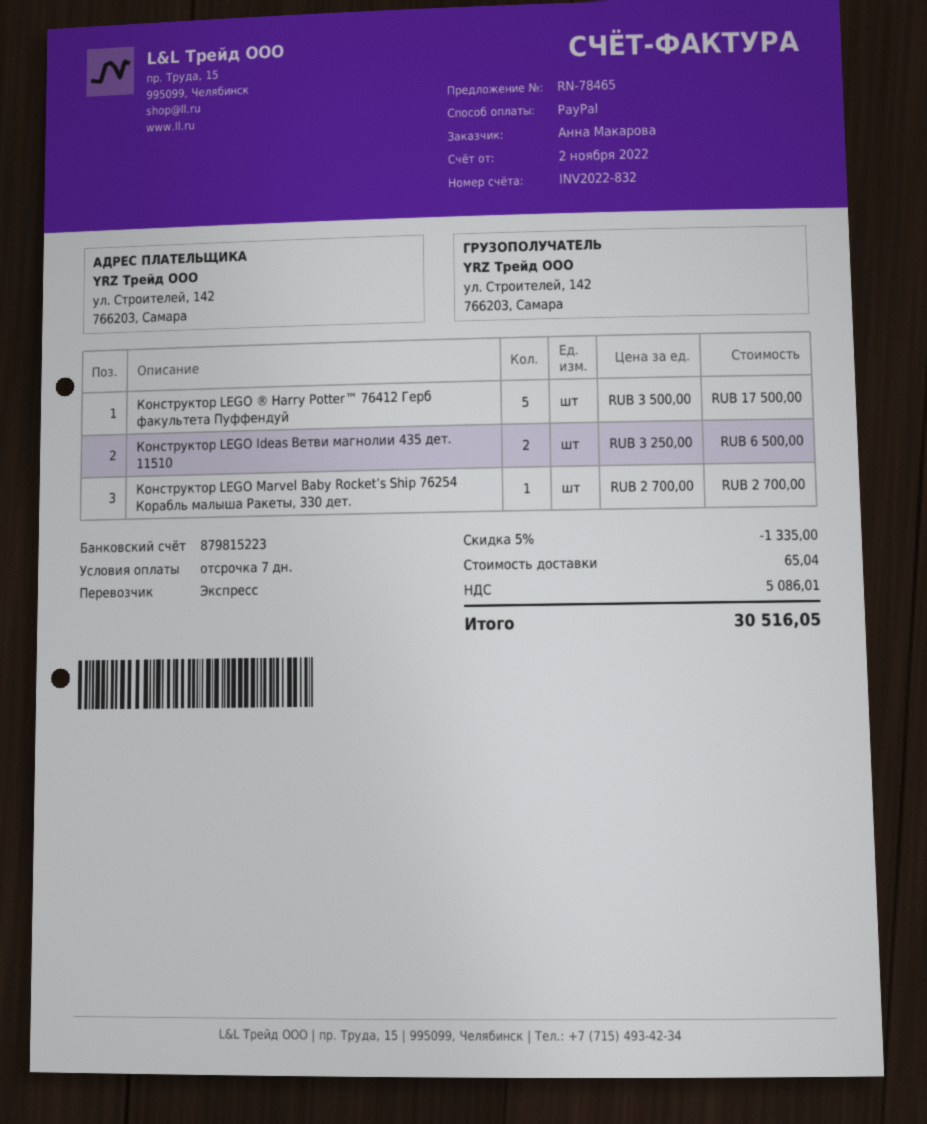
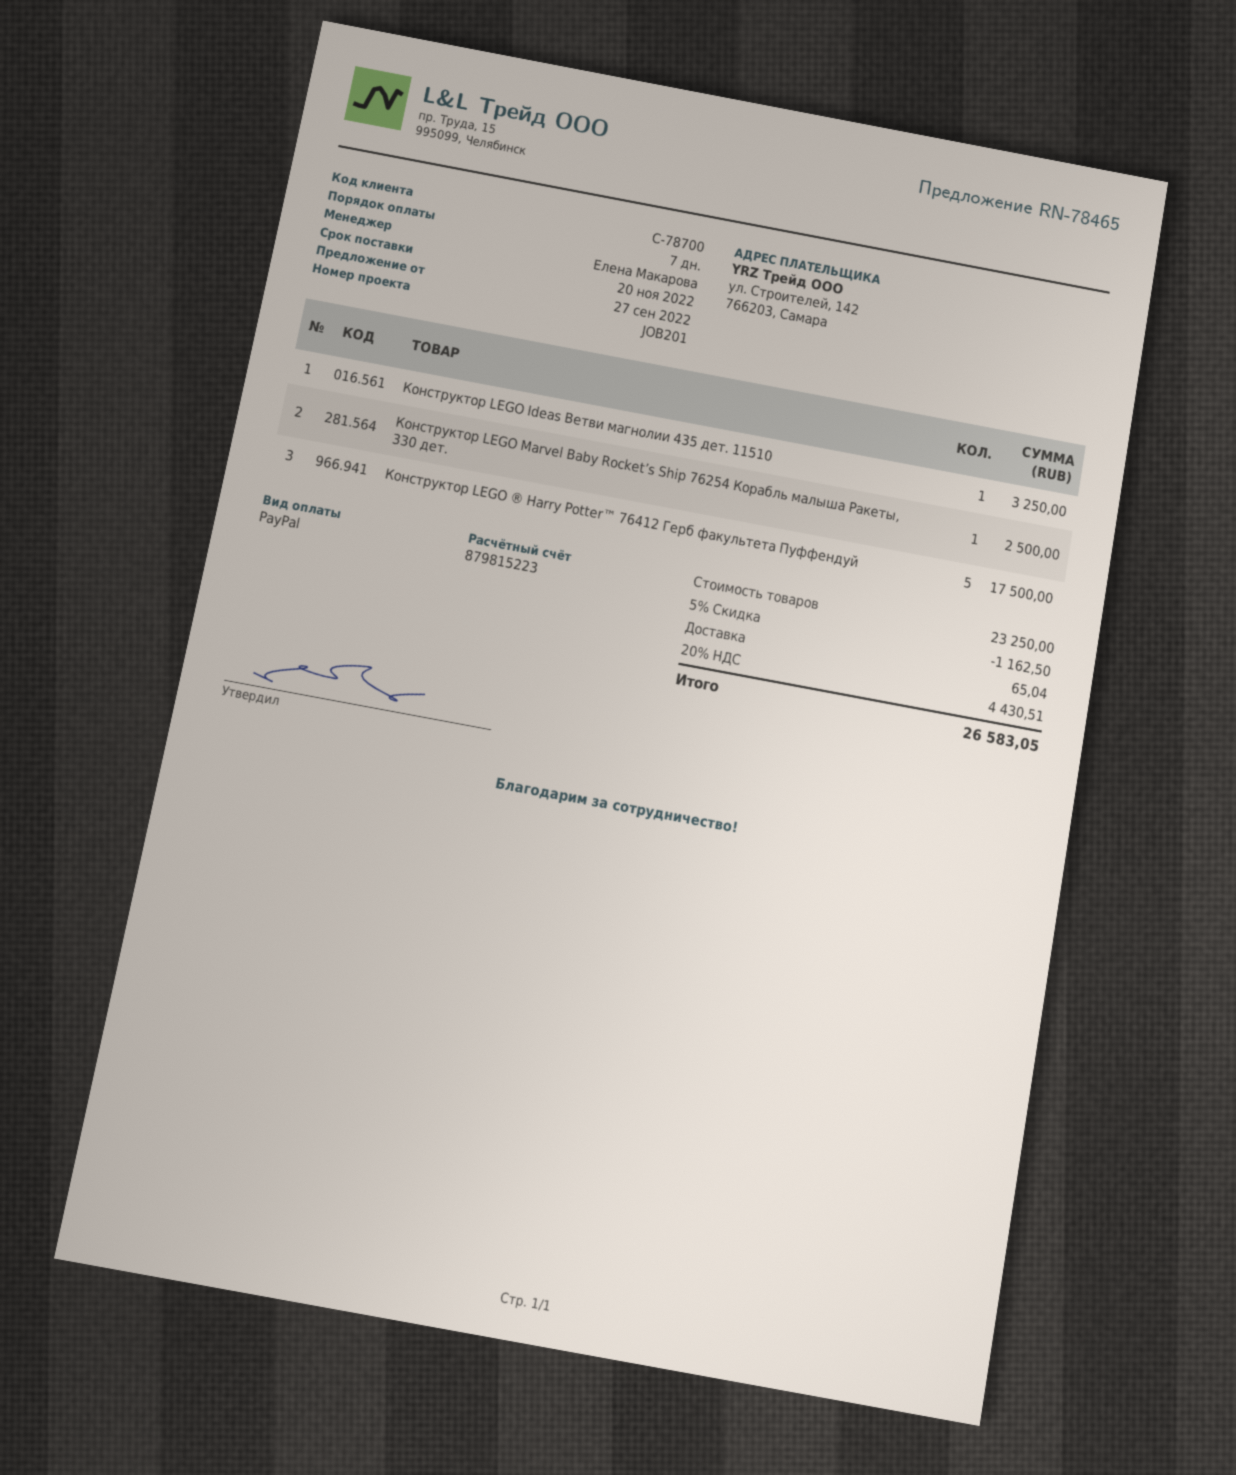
Конструктор LEGO Ideas Ветви магнолии 435 дет. 11510: 2 for 6500.00 -> 1 for 3250.00
Конструктор LEGO Marvel Baby Rocket’s Ship 76254 Корабль малыша Ракеты, 330 дет.: 1 for 2700.00 -> 1 for 2500.00
discount: 5% = 1335.00 -> 5% = 1162.50
tax: 5086.01 -> 4430.51
total: 30516.05 -> 26583.05

